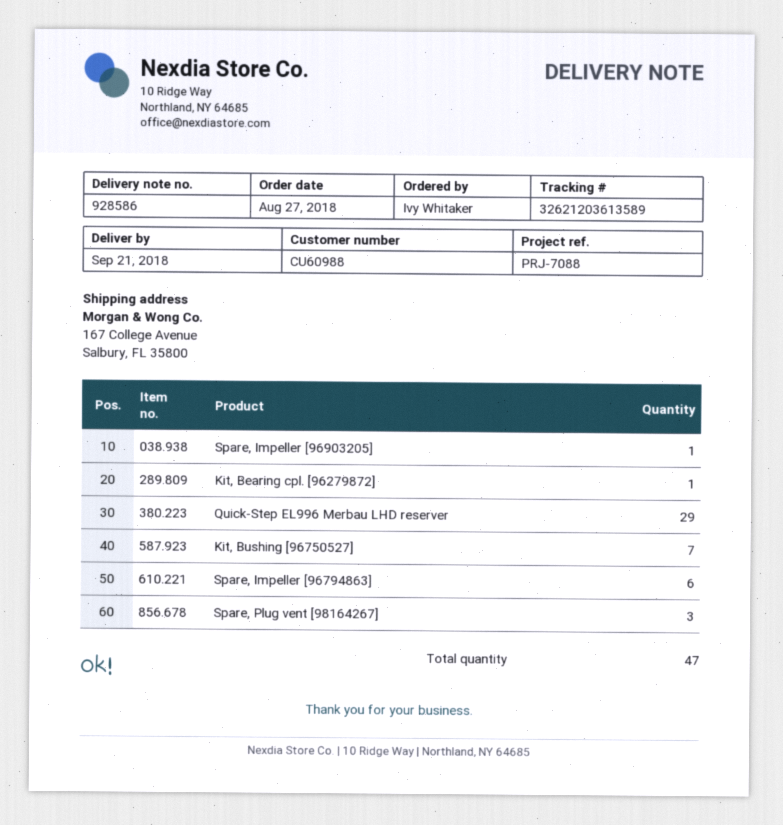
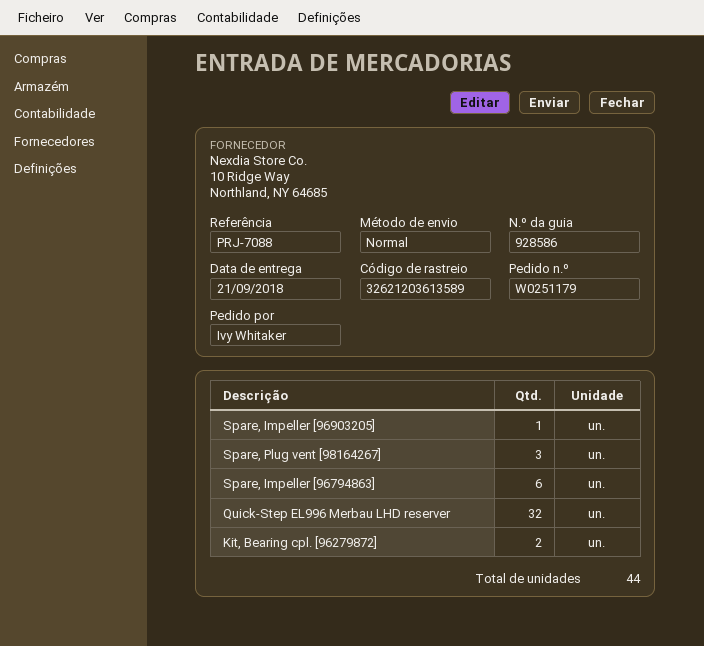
Kit, Bearing cpl. [96279872]: 1 -> 2
Quick-Step EL996 Merbau LHD reserver: 29 -> 32
Kit, Bushing [96750527]: 7 -> none
total quantity: 47 -> 44

